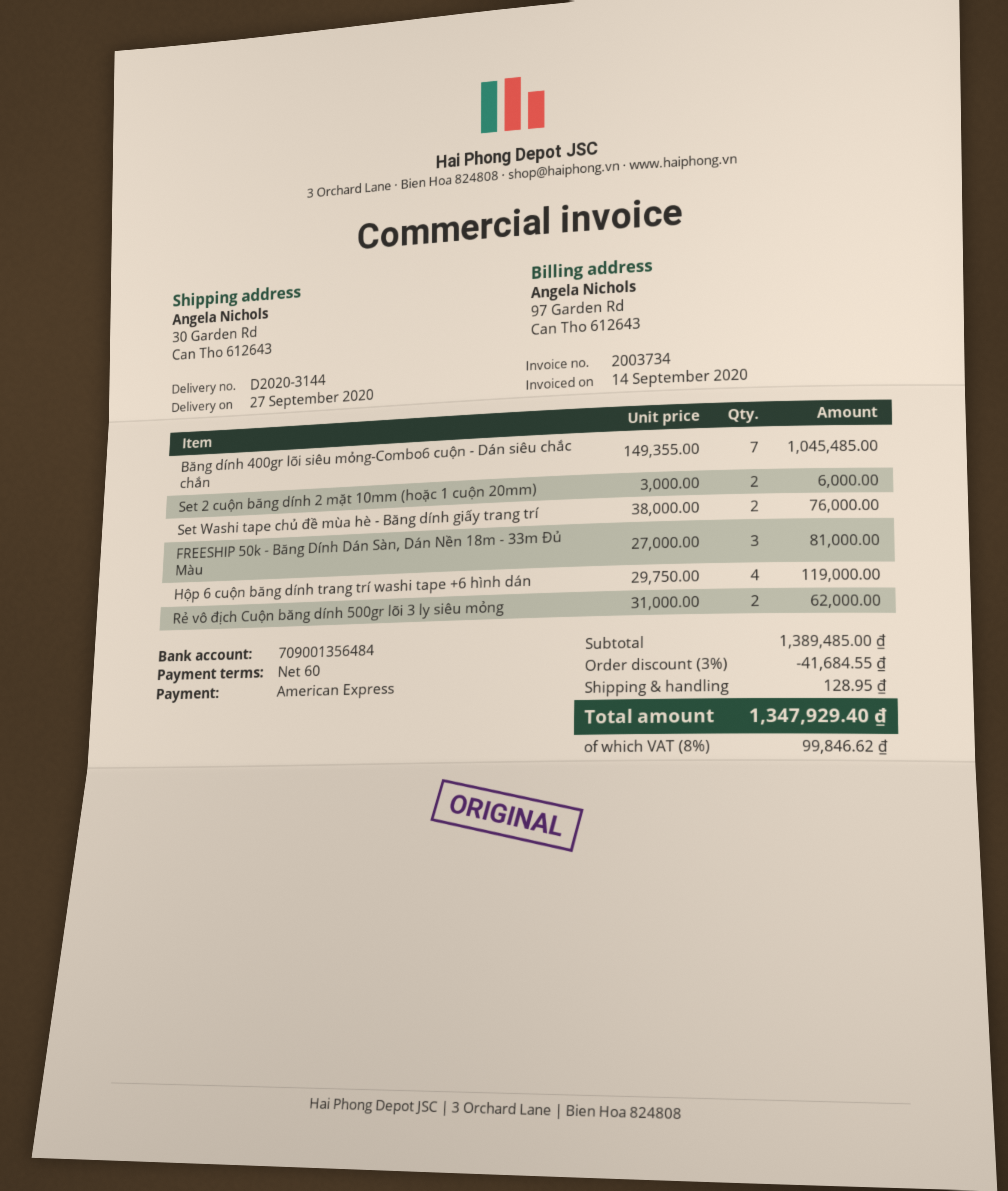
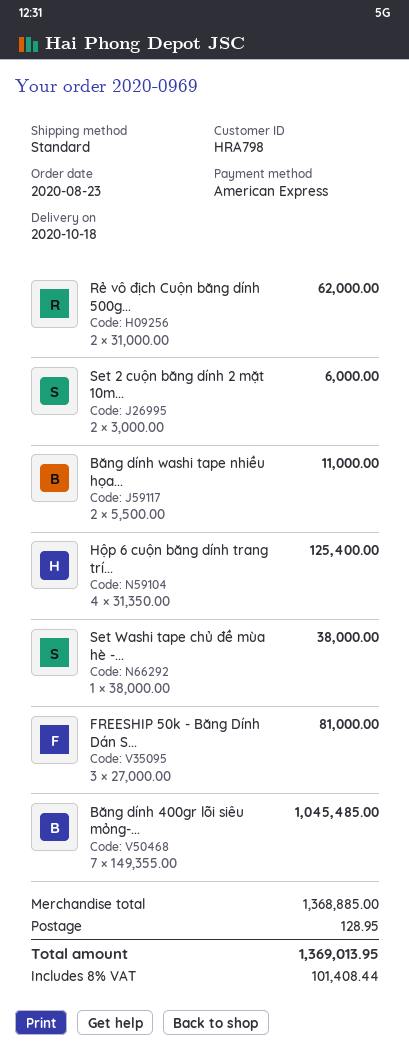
delivery date: 2020-09-27 -> 2020-10-18
Set Washi tape chủ đề mùa hè - Băng dính giấy trang trí: 2 x 38000.00 = 76000.00 -> 1 x 38000.00 = 38000.00
Hộp 6 cuộn băng dính trang trí washi tape +6 hình dán: 4 x 29750.00 = 119000.00 -> 4 x 31350.00 = 125400.00
Băng dính washi tape nhiều họa...: none -> 2 x 5500.00 = 11000.00
subtotal: 1389485.00 -> 1368885.00
discount: 3% = 41684.55 -> none
tax: 8% = 99846.62 -> 8% = 101408.44
total: 1347929.40 -> 1369013.95

